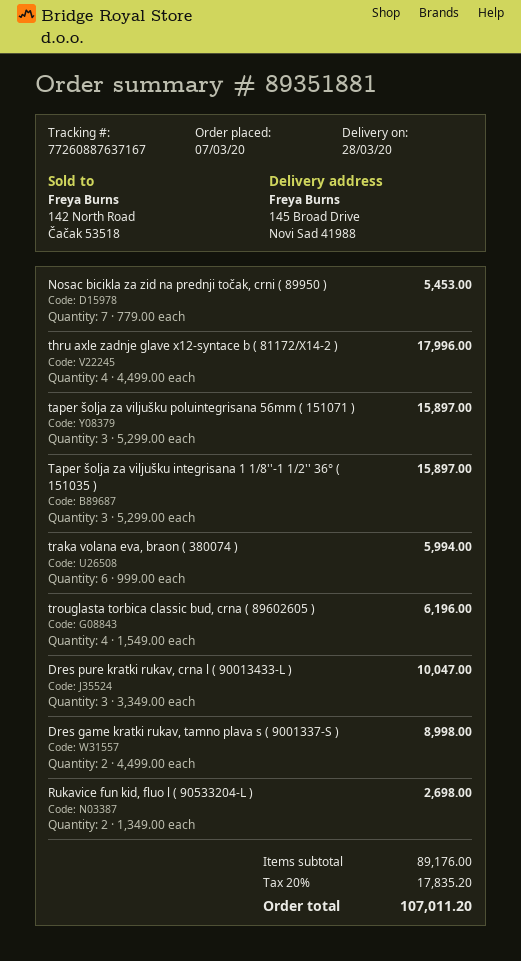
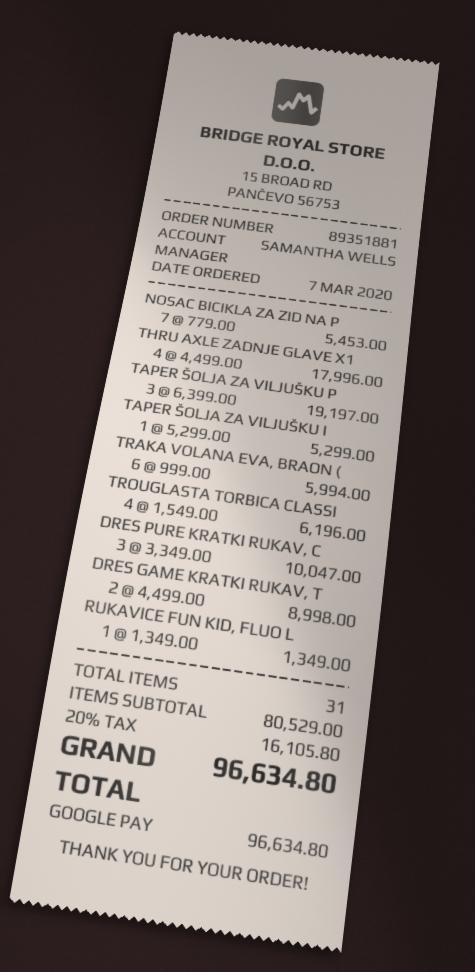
taper šolja za viljušku poluintegrisana 56mm ( 151071 ): 3 x 5299.00 = 15897.00 -> 3 x 6399.00 = 19197.00
Taper šolja za viljušku integrisana 1 1/8''-1 1/2'' 36° ( 151035 ): 3 x 5299.00 = 15897.00 -> 1 x 5299.00 = 5299.00
Rukavice fun kid, fluo l ( 90533204-L ): 2 x 1349.00 = 2698.00 -> 1 x 1349.00 = 1349.00
subtotal: 89176.00 -> 80529.00
tax: 20% = 17835.20 -> 20% = 16105.80
total: 107011.20 -> 96634.80

